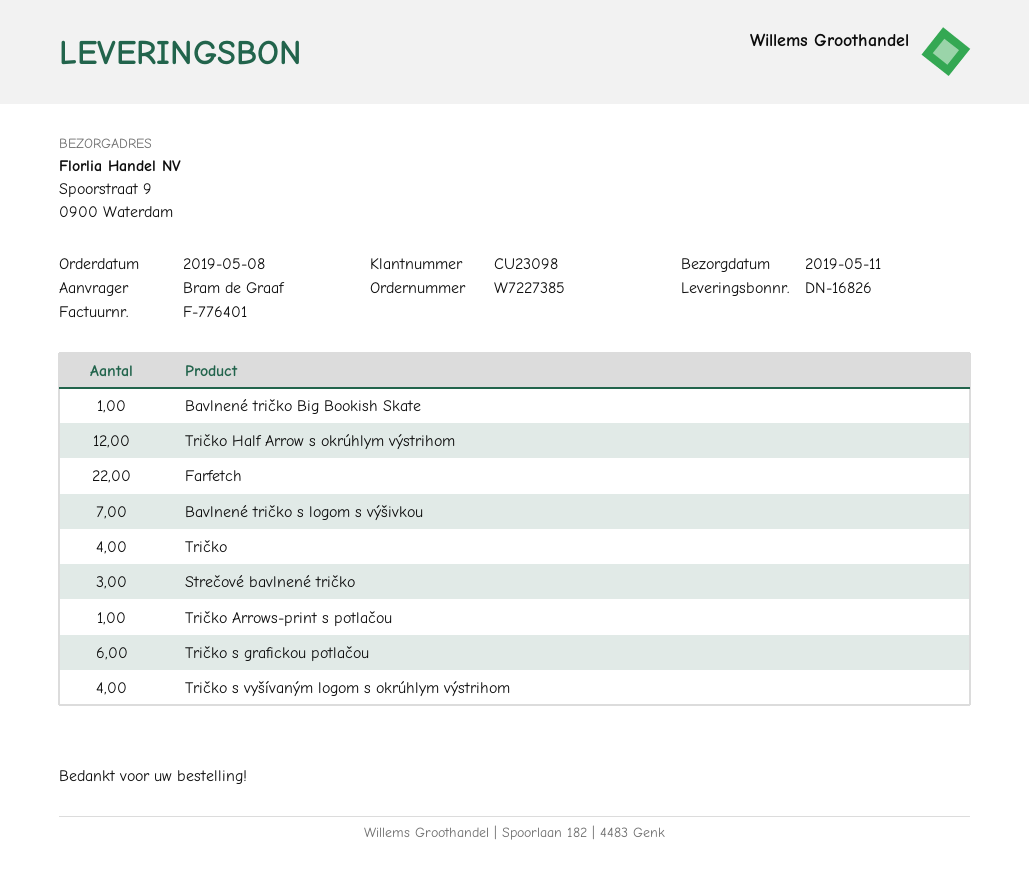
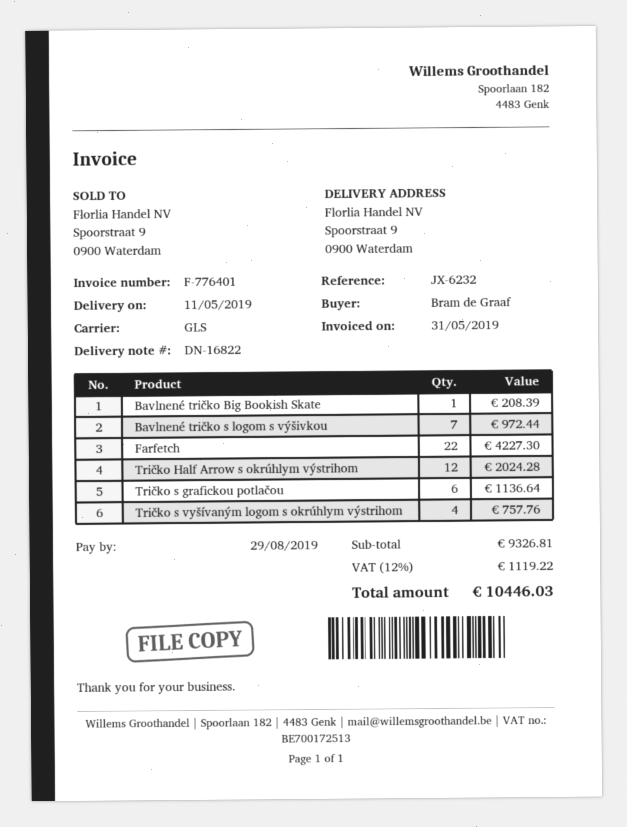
delivery note number: DN-16826 -> DN-16822
Tričko: 4 -> none
Strečové bavlnené tričko: 3 -> none
Tričko Arrows-print s potlačou: 1 -> none

